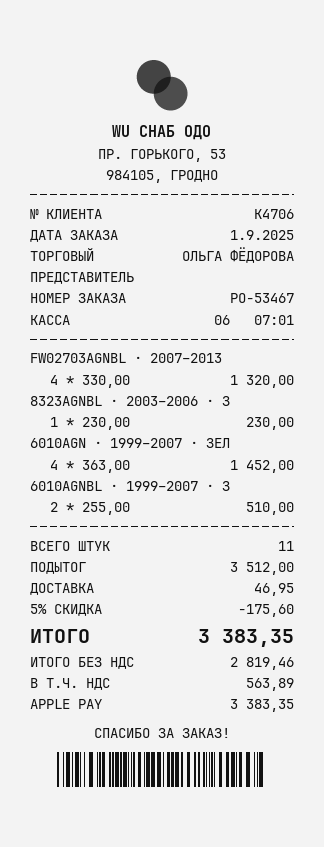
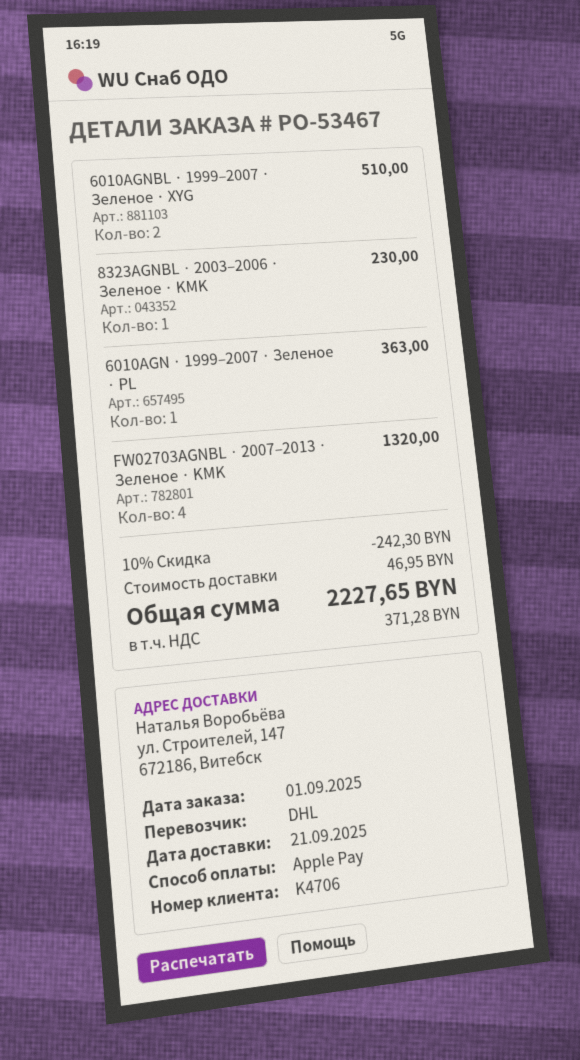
6010AGN · 1999–2007 · ЗЕЛ: 4 for 1452.00 -> 1 for 363.00
discount: 5% = 175.60 -> 10% = 242.30
tax: 563.89 -> 371.28
total: 3383.35 -> 2227.65

